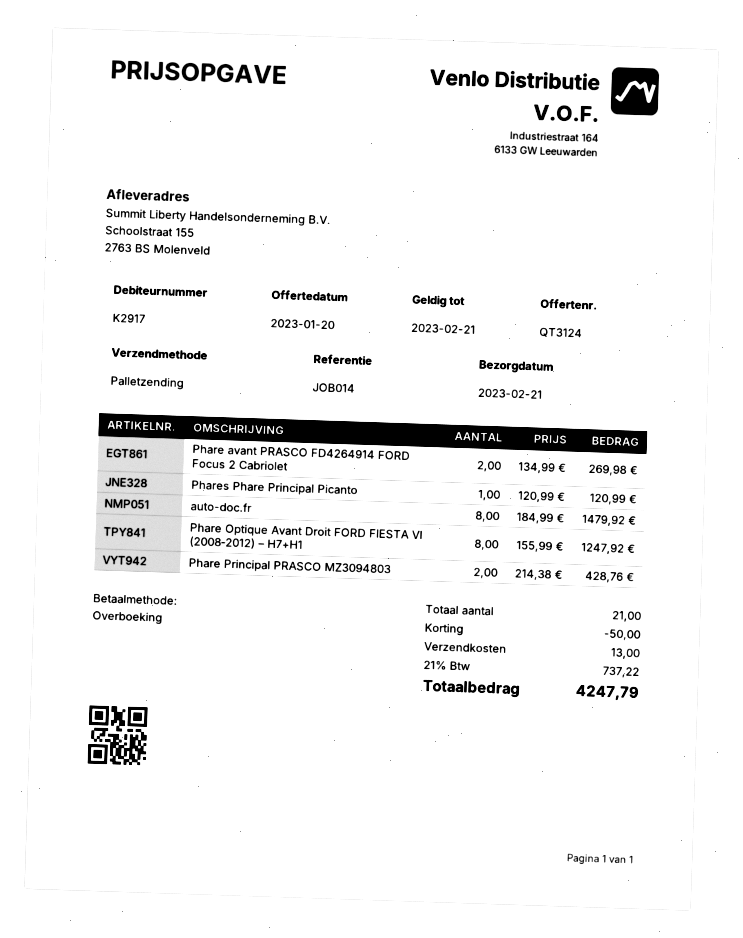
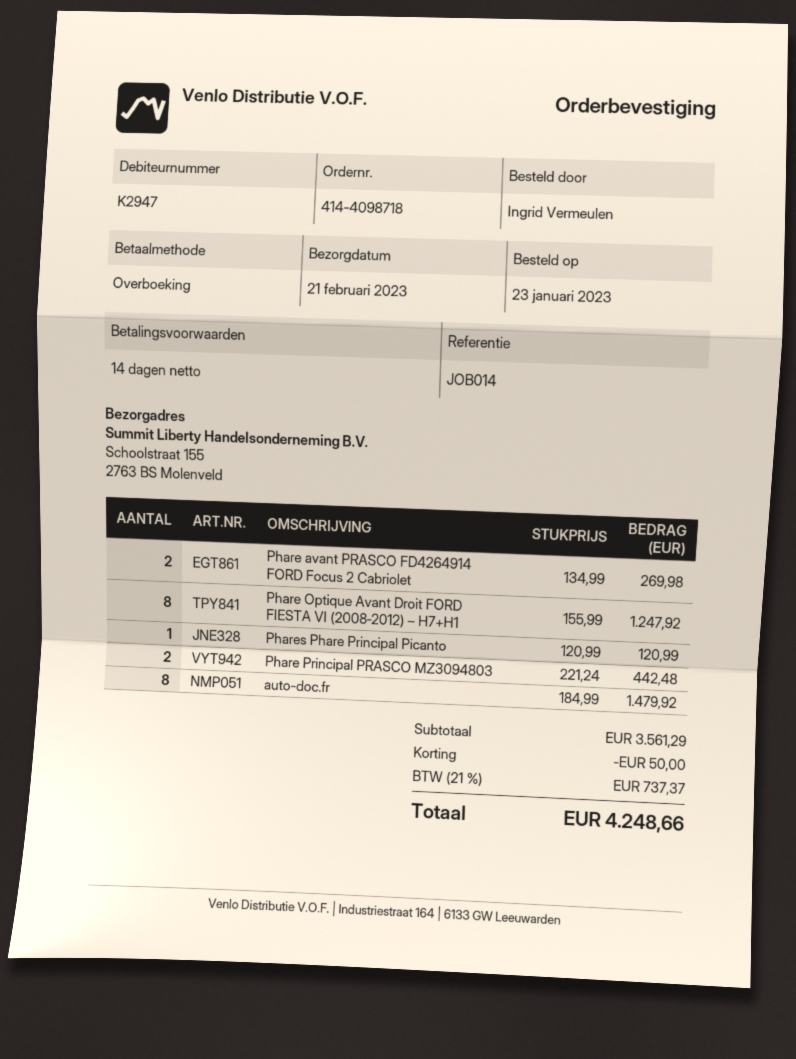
customer number: K2917 -> K2947
Phare Principal PRASCO MZ3094803: 2 x 214.38 = 428.76 -> 2 x 221.24 = 442.48
shipping: 13.00 -> none
tax: 21% = 737.22 -> 21% = 737.37
total: 4247.79 -> 4248.66

